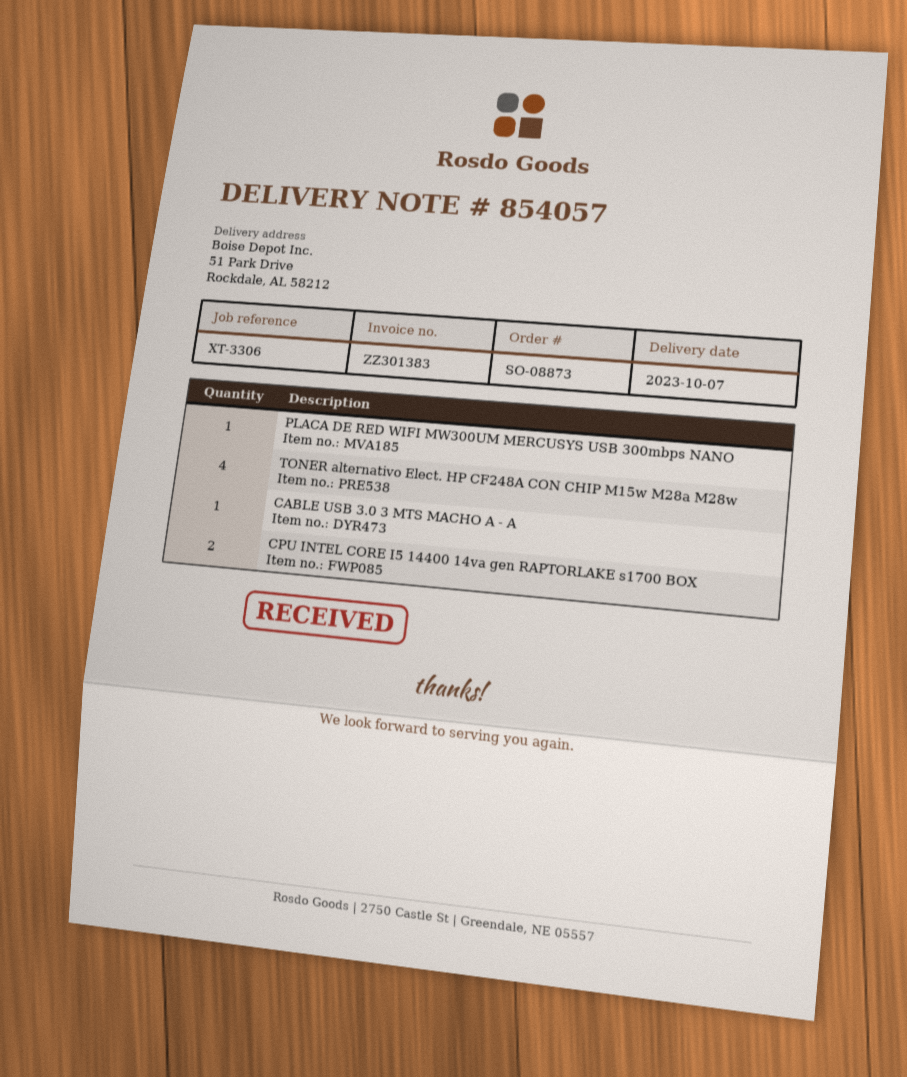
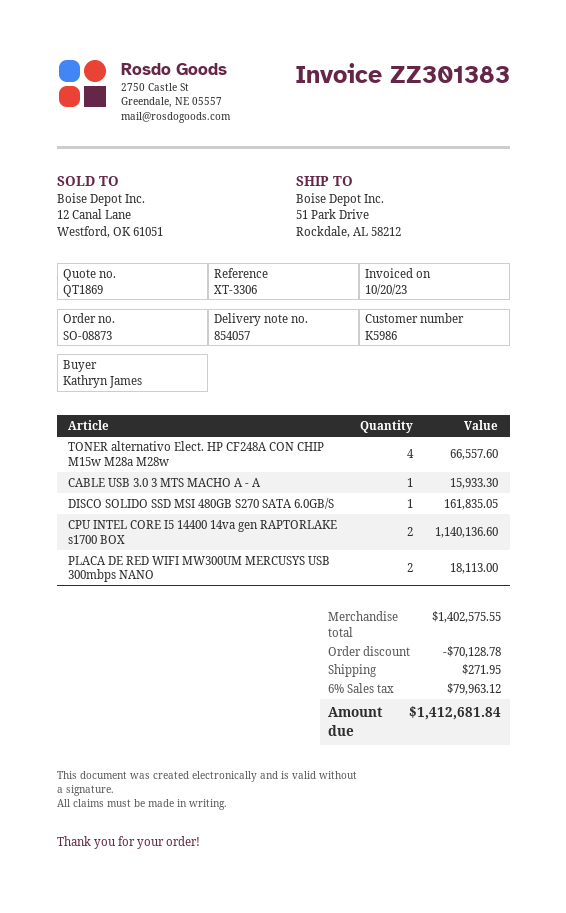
PLACA DE RED WIFI MW300UM MERCUSYS USB 300mbps NANO: 1 -> 2
DISCO SOLIDO SSD MSI 480GB S270 SATA 6.0GB/S: none -> 1

